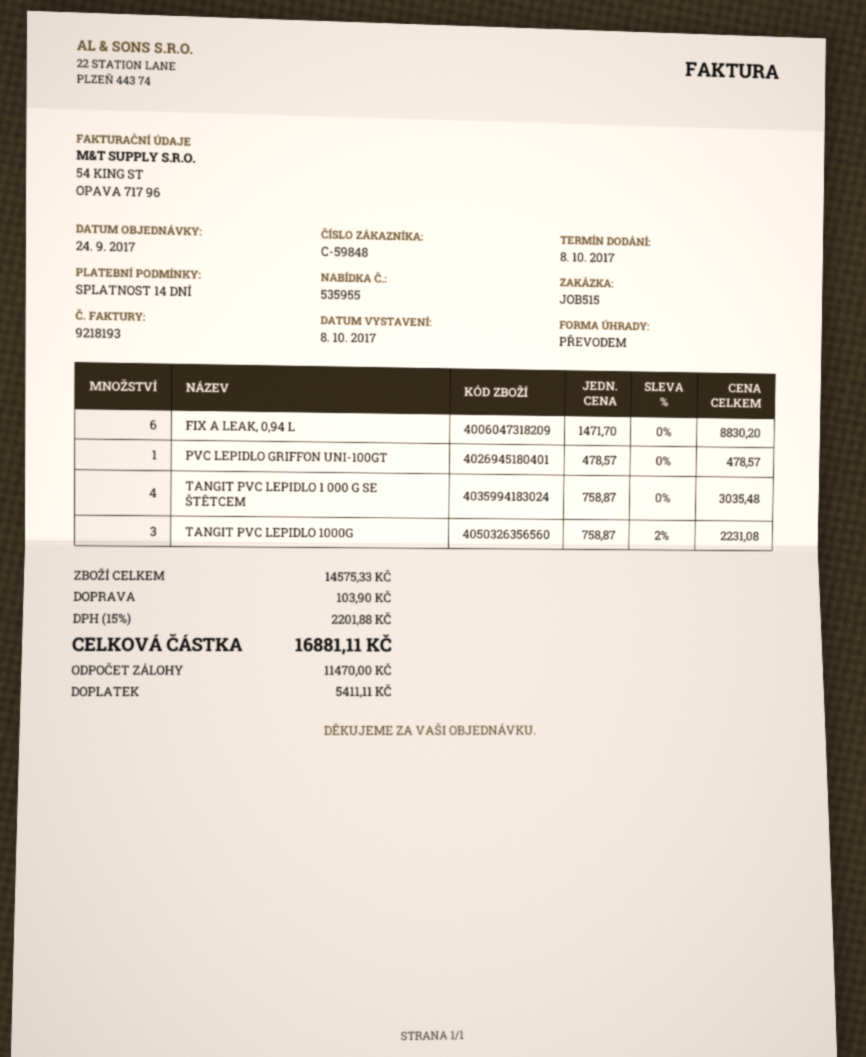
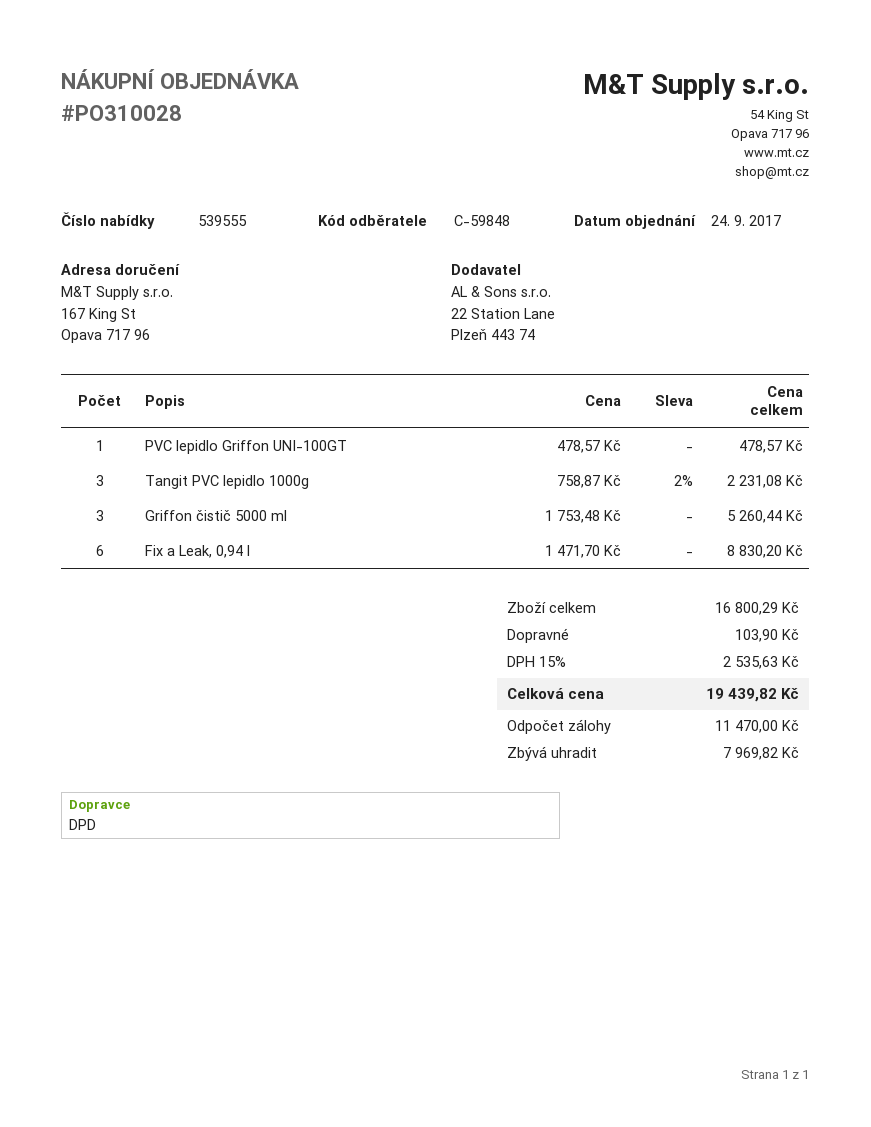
quote number: 535955 -> 539555
TANGIT PVC LEPIDLO 1 000 G SE ŠTĚTCEM: 4 x 758.87 = 3035.48 -> none
Griffon čistič 5000 ml: none -> 3 x 1753.48 = 5260.44
subtotal: 14575.33 -> 16800.29
tax: 15% = 2201.88 -> 15% = 2535.63
total: 16881.11 -> 19439.82
balance: 5411.11 -> 7969.82

